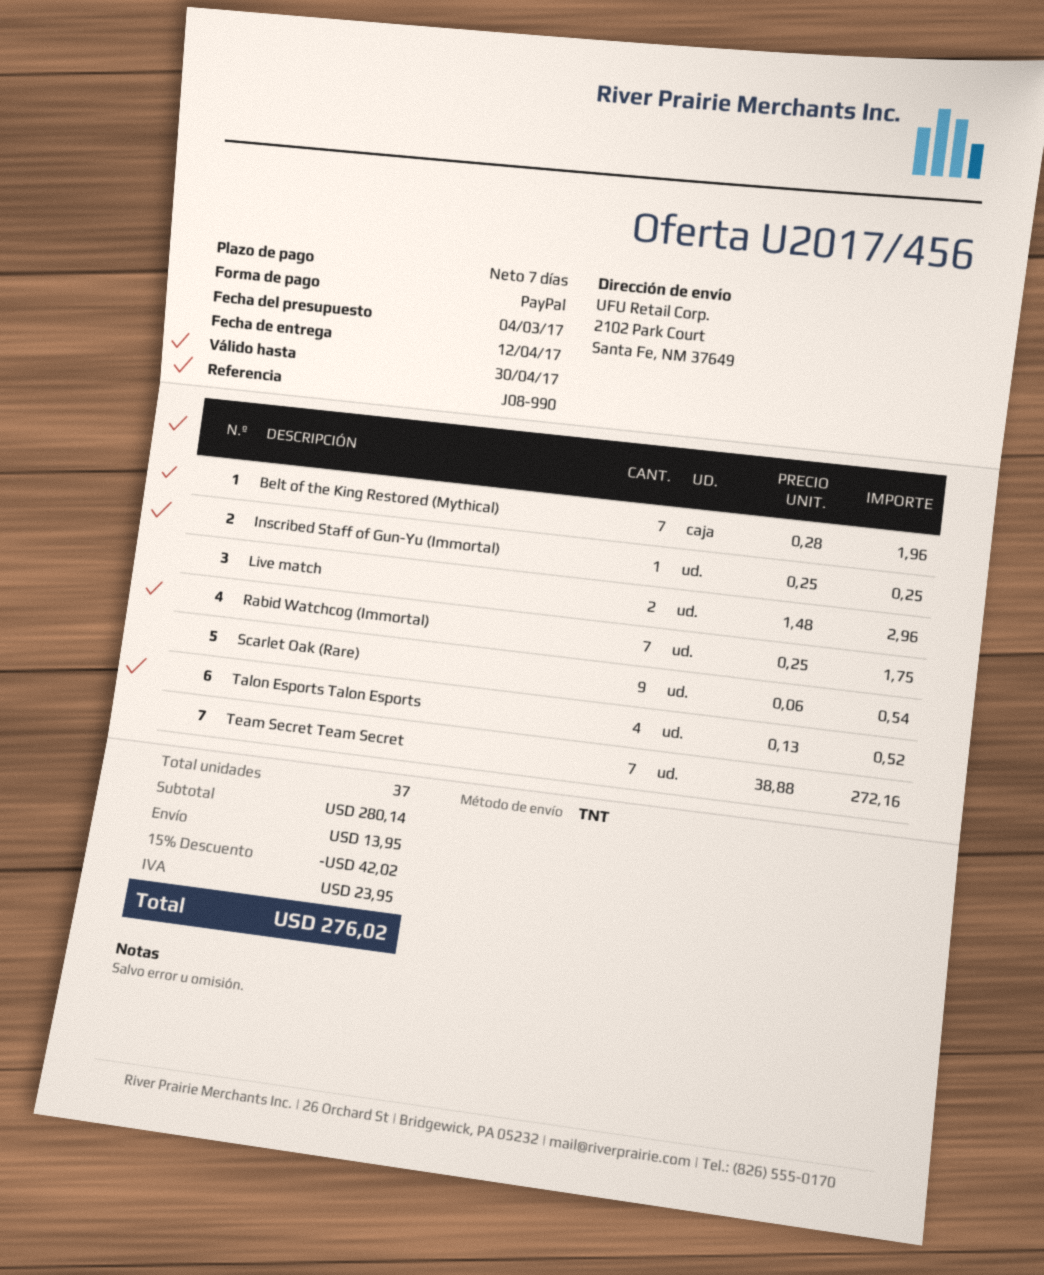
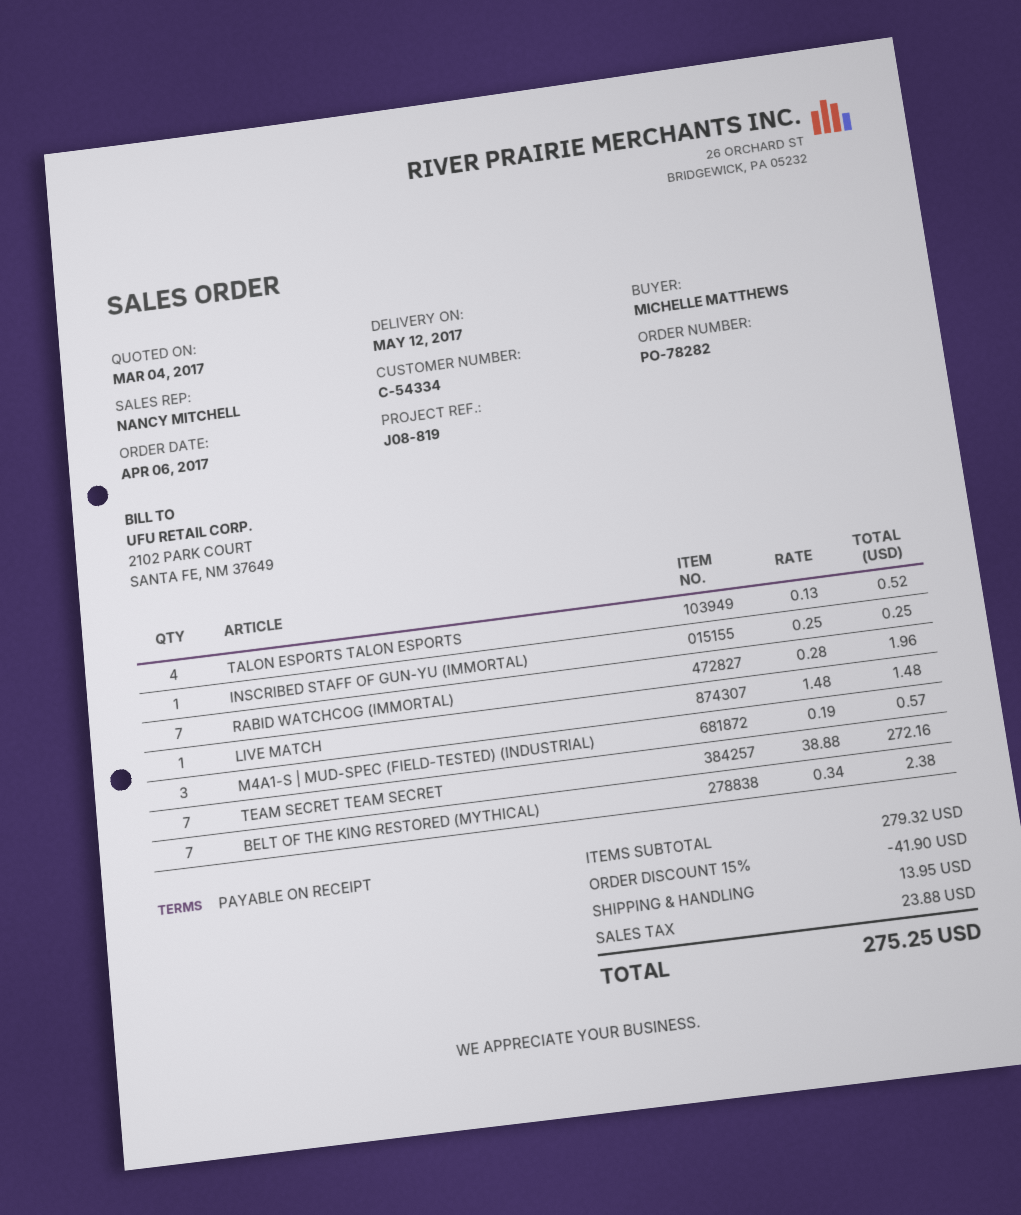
delivery date: 2017-04-12 -> 2017-05-12
payment terms: 7 days -> on receipt
reference: J08-990 -> J08-819
Belt of the King Restored (Mythical): 7 x 0.28 = 1.96 -> 7 x 0.34 = 2.38
Live match: 2 x 1.48 = 2.96 -> 1 x 1.48 = 1.48
Rabid Watchcog (Immortal): 7 x 0.25 = 1.75 -> 7 x 0.28 = 1.96
Scarlet Oak (Rare): 9 x 0.06 = 0.54 -> none
M4A1-S | MUD-SPEC (FIELD-TESTED) (INDUSTRIAL): none -> 3 x 0.19 = 0.57
subtotal: 280.14 -> 279.32
discount: 15% = 42.02 -> 15% = 41.90
tax: 23.95 -> 23.88
total: 276.02 -> 275.25

